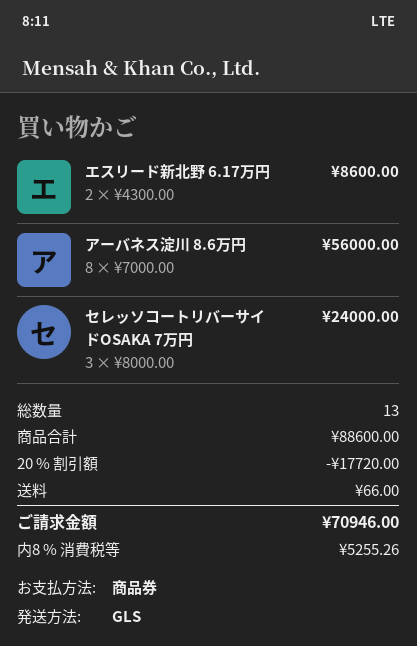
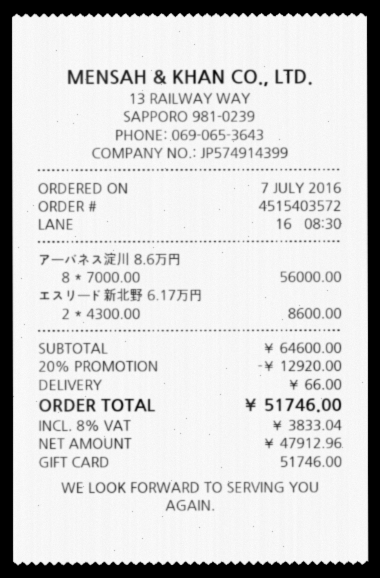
セレッソコートリバーサイドOSAKA 7万円: 3 x 8000.00 = 24000.00 -> none
subtotal: 88600.00 -> 64600.00
discount: 20% = 17720.00 -> 20% = 12920.00
tax: 8% = 5255.26 -> 8% = 3833.04
total: 70946.00 -> 51746.00

